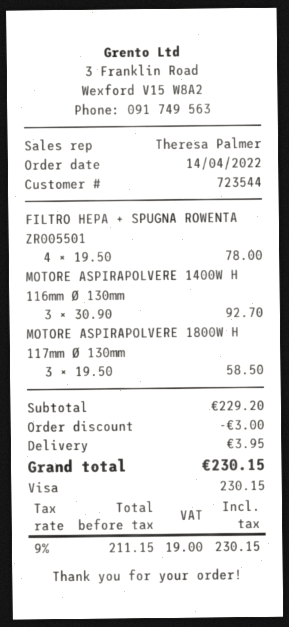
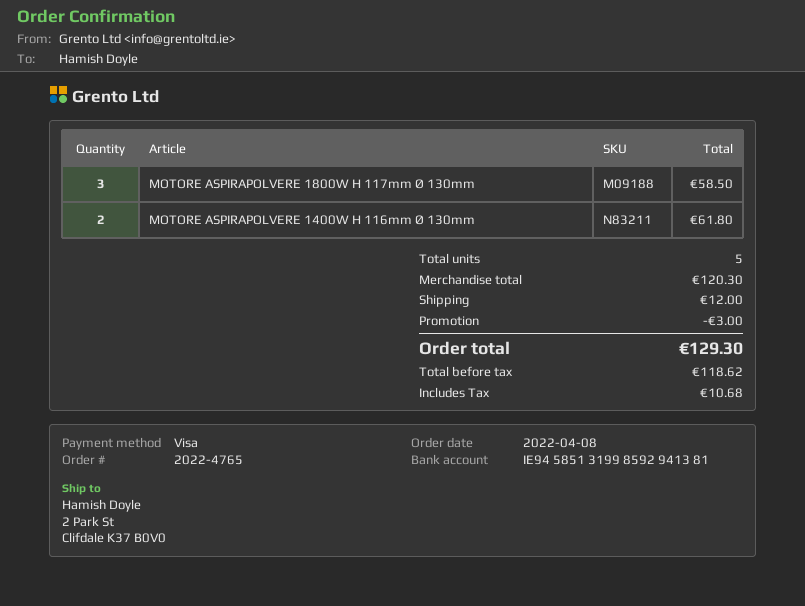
order date: 2022-04-14 -> 2022-04-08
FILTRO HEPA + SPUGNA ROWENTA ZR005501: 4 for 78.00 -> none
MOTORE ASPIRAPOLVERE 1400W H 116mm Ø 130mm: 3 for 92.70 -> 2 for 61.80
subtotal: 229.20 -> 120.30
shipping: 3.95 -> 12.00
net: 211.15 -> 118.62
tax: 19.00 -> 10.68
total: 230.15 -> 129.30

